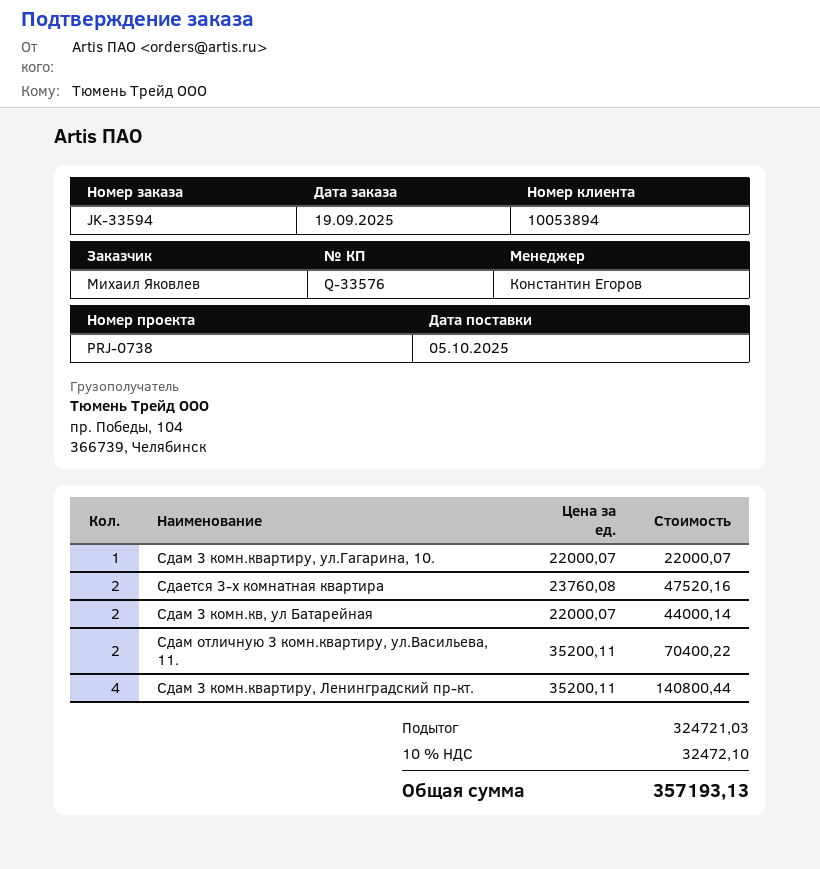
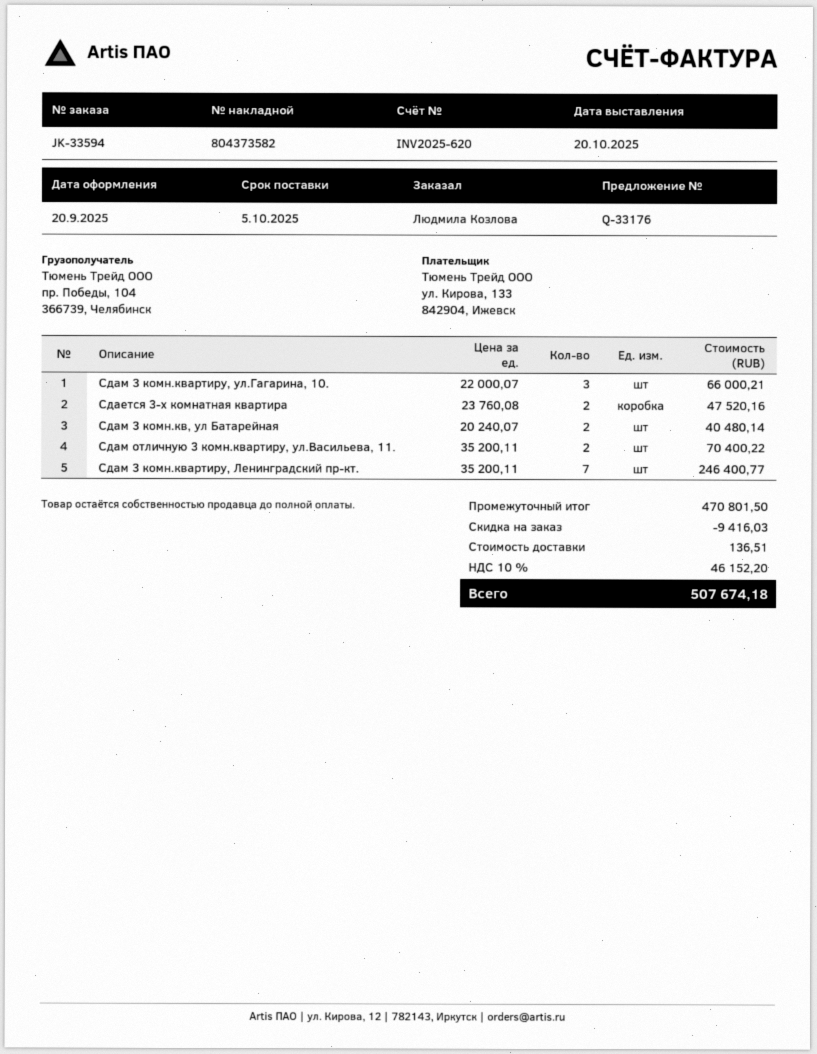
quote number: Q-33576 -> Q-33176
order date: 2025-09-19 -> 2025-09-20
ordered by: Михаил Яковлев -> Людмила Козлова
Сдам 3 комн.квартиру, ул.Гагарина, 10.: 1 x 22000.07 = 22000.07 -> 3 x 22000.07 = 66000.21
Сдам 3 комн.кв, ул Батарейная: 2 x 22000.07 = 44000.14 -> 2 x 20240.07 = 40480.14
Сдам 3 комн.квартиру, Ленинградский пр-кт.: 4 x 35200.11 = 140800.44 -> 7 x 35200.11 = 246400.77
subtotal: 324721.03 -> 470801.50
discount: none -> 9416.03
shipping: none -> 136.51
tax: 10% = 32472.10 -> 10% = 46152.20
total: 357193.13 -> 507674.18

